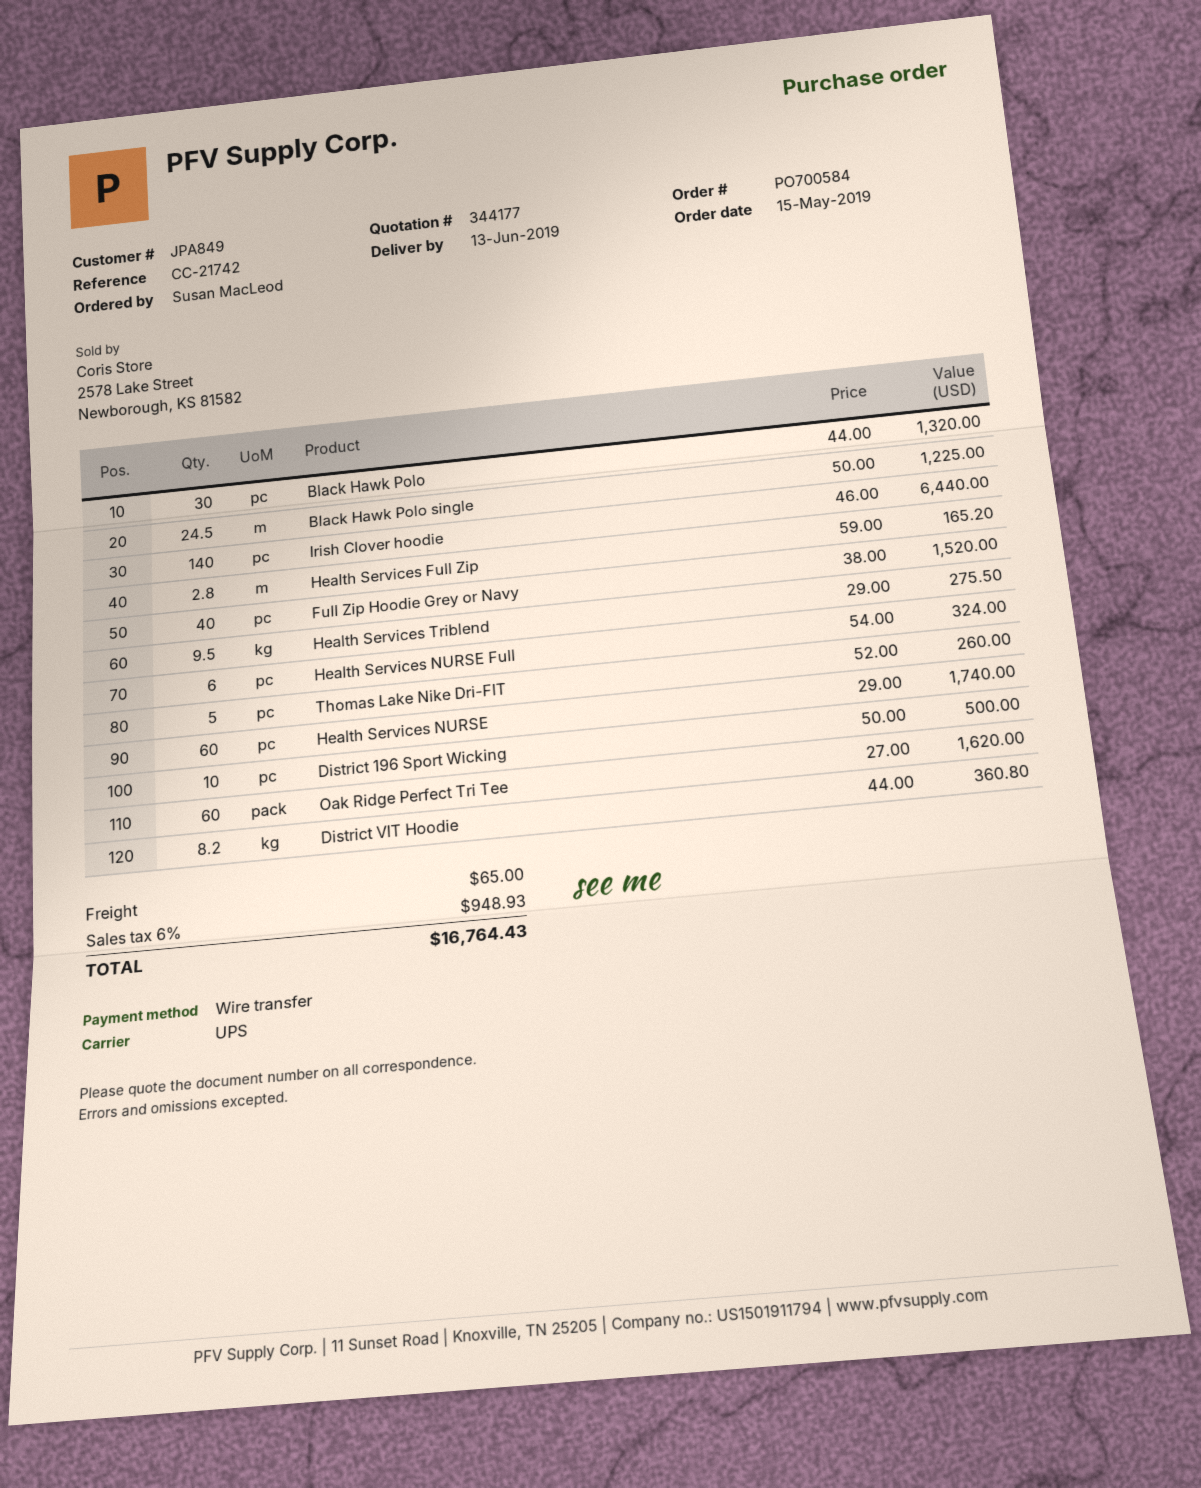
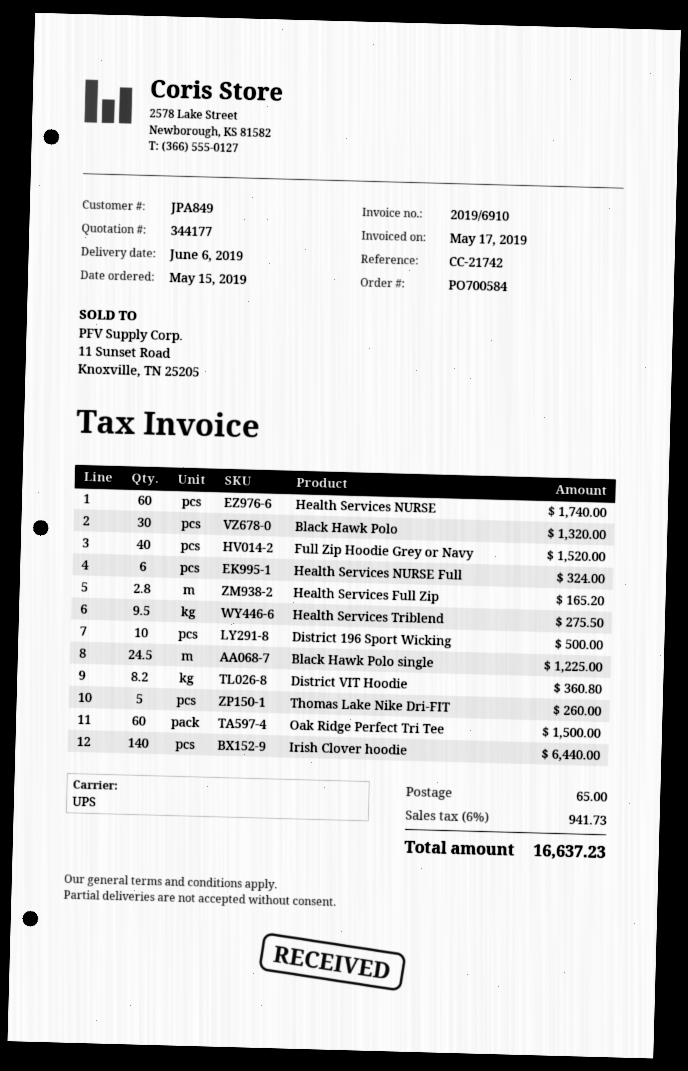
delivery date: 2019-06-13 -> 2019-06-06
Oak Ridge Perfect Tri Tee: 60 for 1620.00 -> 60 for 1500.00
tax: 6% = 948.93 -> 6% = 941.73
total: 16764.43 -> 16637.23

